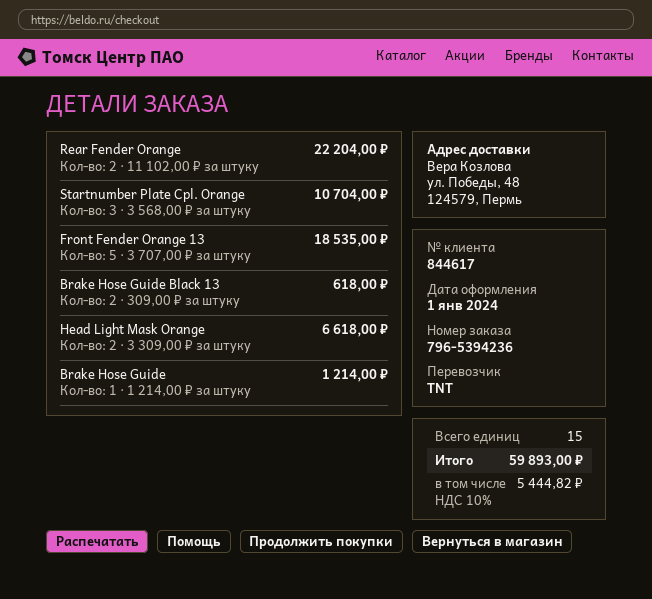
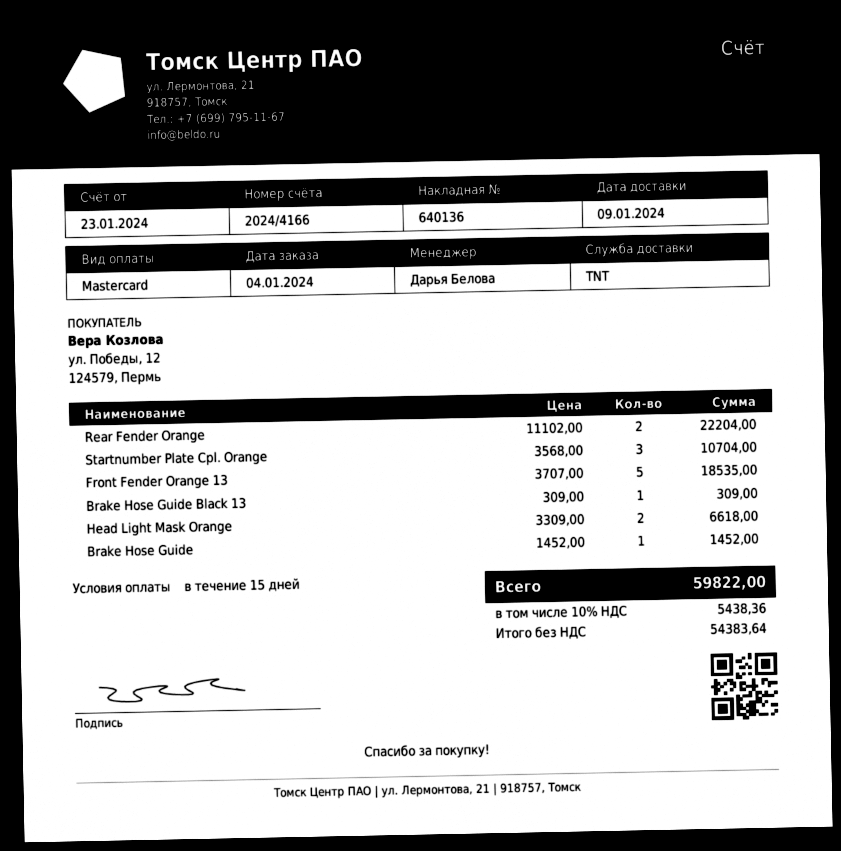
order date: 2024-01-01 -> 2024-01-04
Brake Hose Guide Black 13: 2 x 309.00 = 618.00 -> 1 x 309.00 = 309.00
Brake Hose Guide: 1 x 1214.00 = 1214.00 -> 1 x 1452.00 = 1452.00
tax: 10% = 5444.82 -> 10% = 5438.36
total: 59893.00 -> 59822.00

